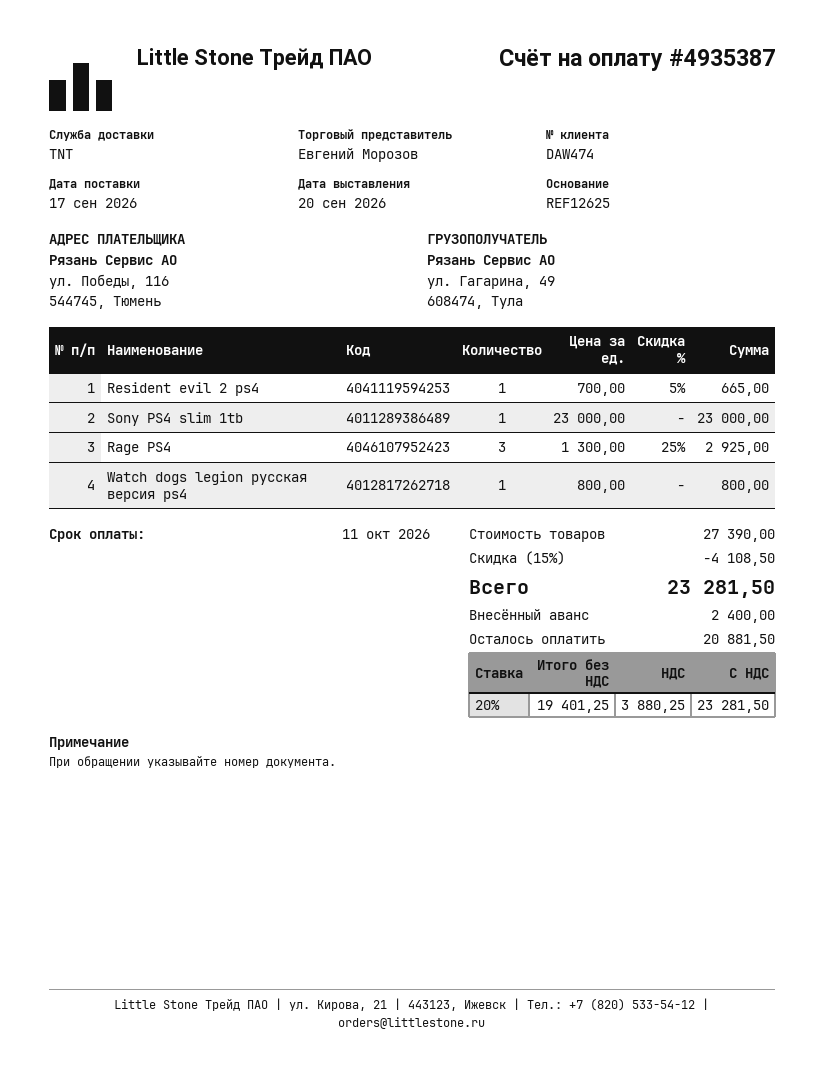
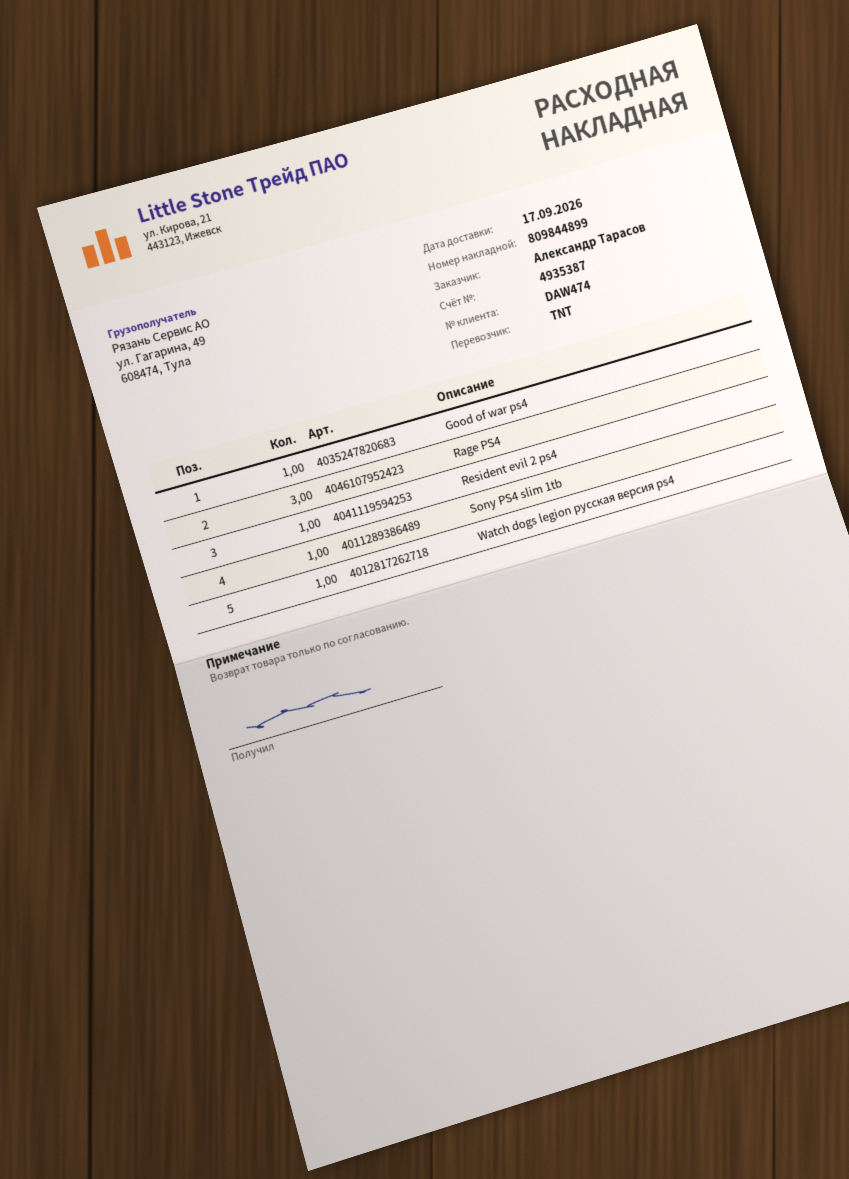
Good of war ps4: none -> 1

